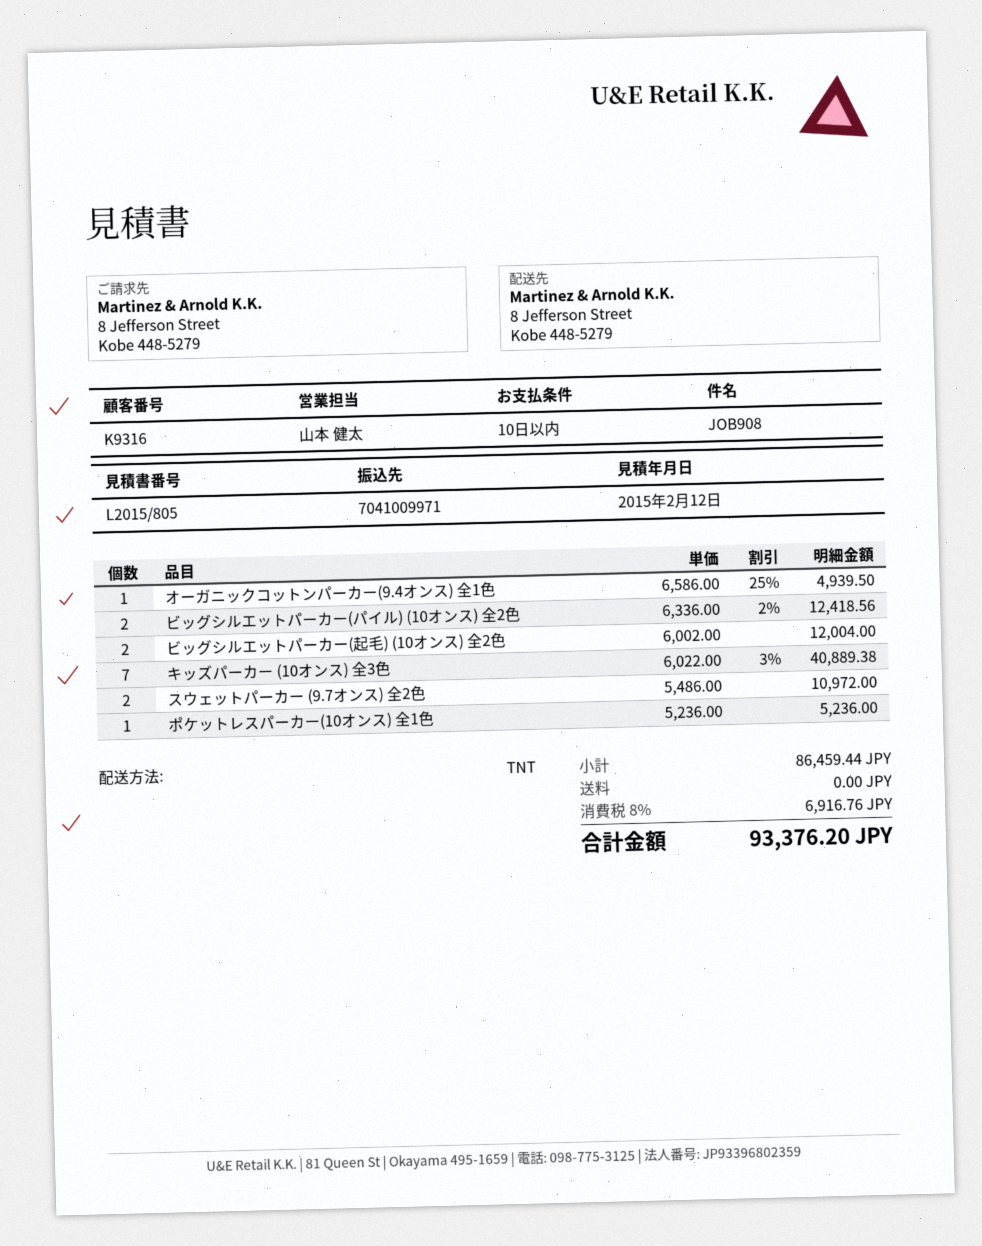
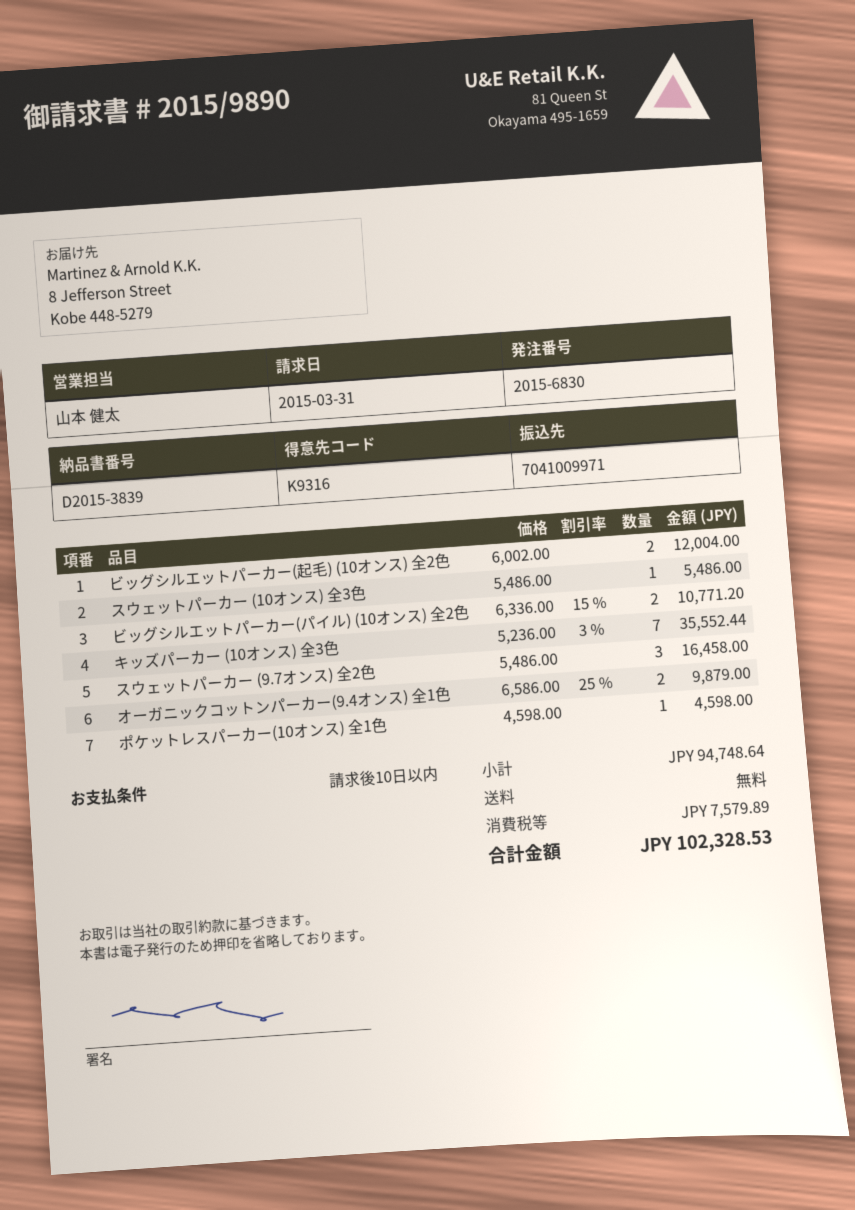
オーガニックコットンパーカー(9.4オンス) 全1色: 1 x 6586.00 - 25% = 4939.50 -> 2 x 6586.00 - 25% = 9879.00
ビッグシルエットパーカー(パイル) (10オンス) 全2色: 2 x 6336.00 - 2% = 12418.56 -> 2 x 6336.00 - 15% = 10771.20
キッズパーカー (10オンス) 全3色: 7 x 6022.00 - 3% = 40889.38 -> 7 x 5236.00 - 3% = 35552.44
スウェットパーカー (9.7オンス) 全2色: 2 x 5486.00 = 10972.00 -> 3 x 5486.00 = 16458.00
ポケットレスパーカー(10オンス) 全1色: 1 x 5236.00 = 5236.00 -> 1 x 4598.00 = 4598.00
スウェットパーカー (10オンス) 全3色: none -> 1 x 5486.00 = 5486.00
subtotal: 86459.44 -> 94748.64
tax: 6916.76 -> 7579.89
total: 93376.20 -> 102328.53

